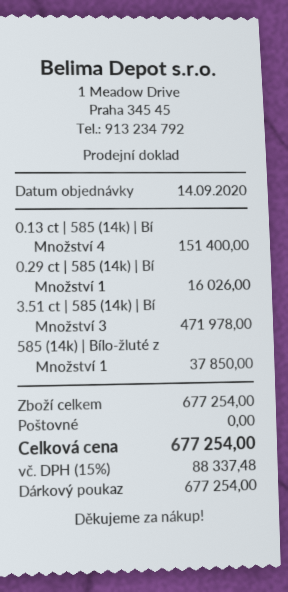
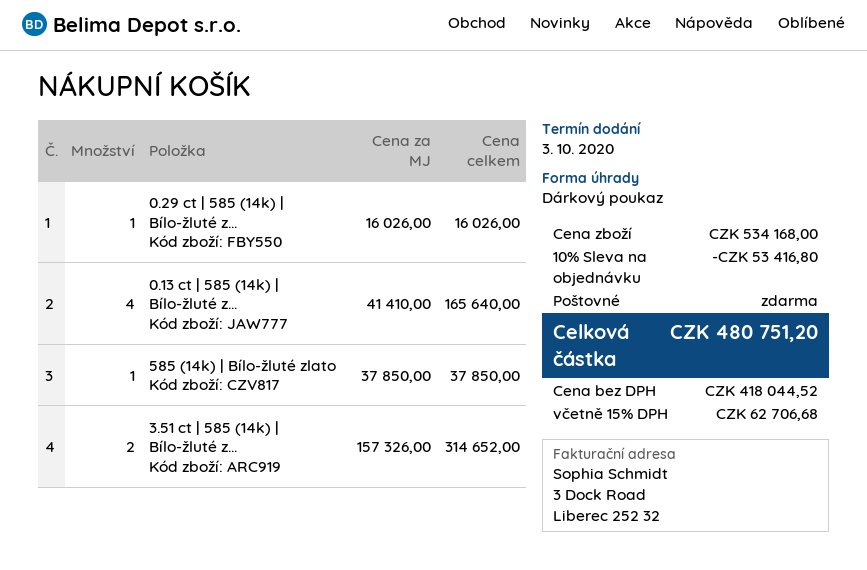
0.13 ct | 585 (14k) | Bí: 4 for 151400.00 -> 4 for 165640.00
3.51 ct | 585 (14k) | Bí: 3 for 471978.00 -> 2 for 314652.00
subtotal: 677254.00 -> 534168.00
discount: none -> 10% = 53416.80
tax: 15% = 88337.48 -> 15% = 62706.68
total: 677254.00 -> 480751.20

